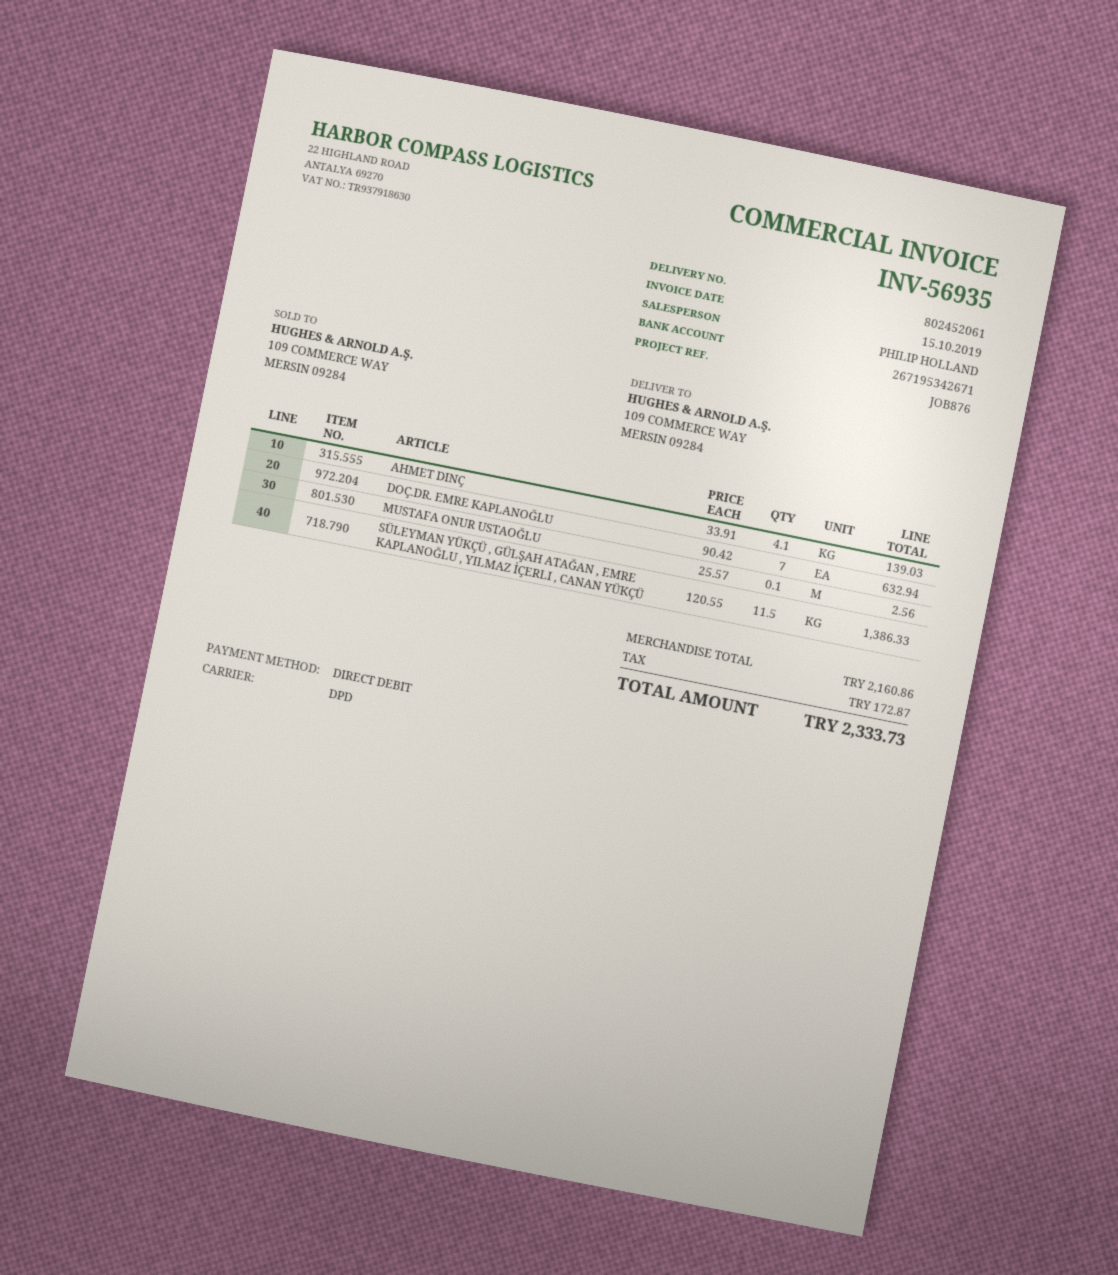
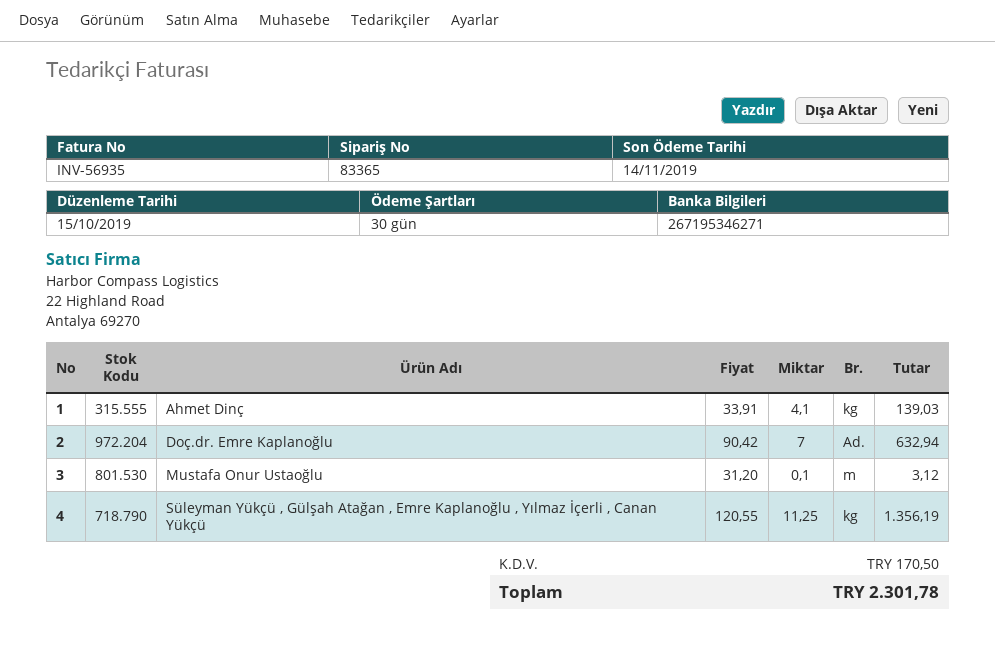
bank account: 267195342671 -> 267195346271
MUSTAFA ONUR USTAOĞLU: 0.1 x 25.57 = 2.56 -> 0.1 x 31.20 = 3.12
SÜLEYMAN YÜKÇÜ , GÜLŞAH ATAĞAN , EMRE KAPLANOĞLU , YILMAZ İÇERLI , CANAN YÜKÇÜ: 11.5 x 120.55 = 1386.33 -> 11.25 x 120.55 = 1356.19
tax: 172.87 -> 170.50
total: 2333.73 -> 2301.78

